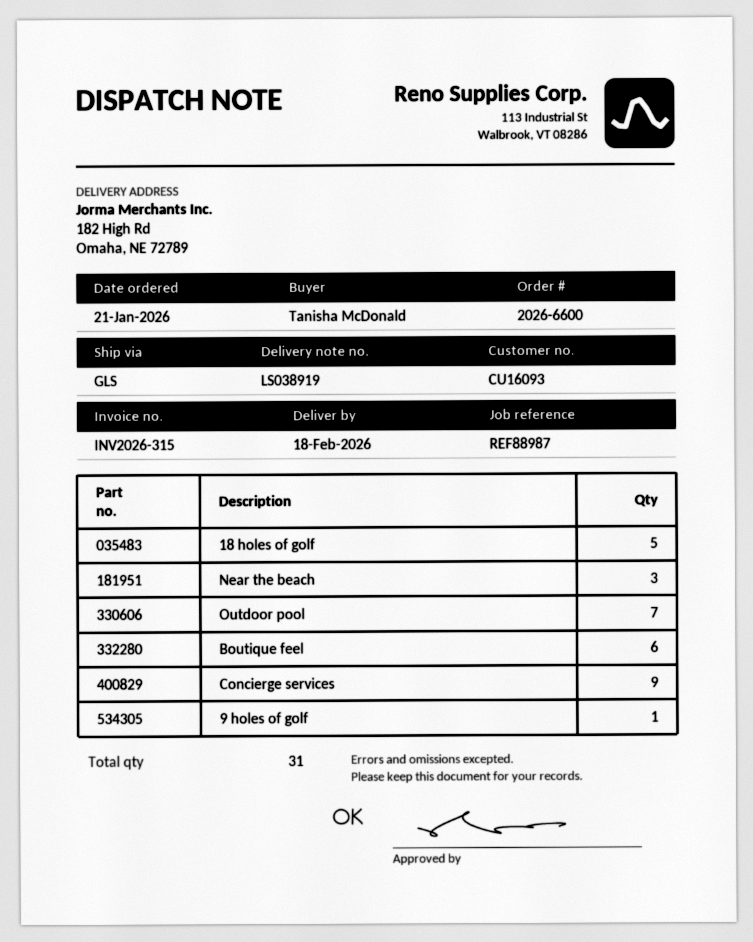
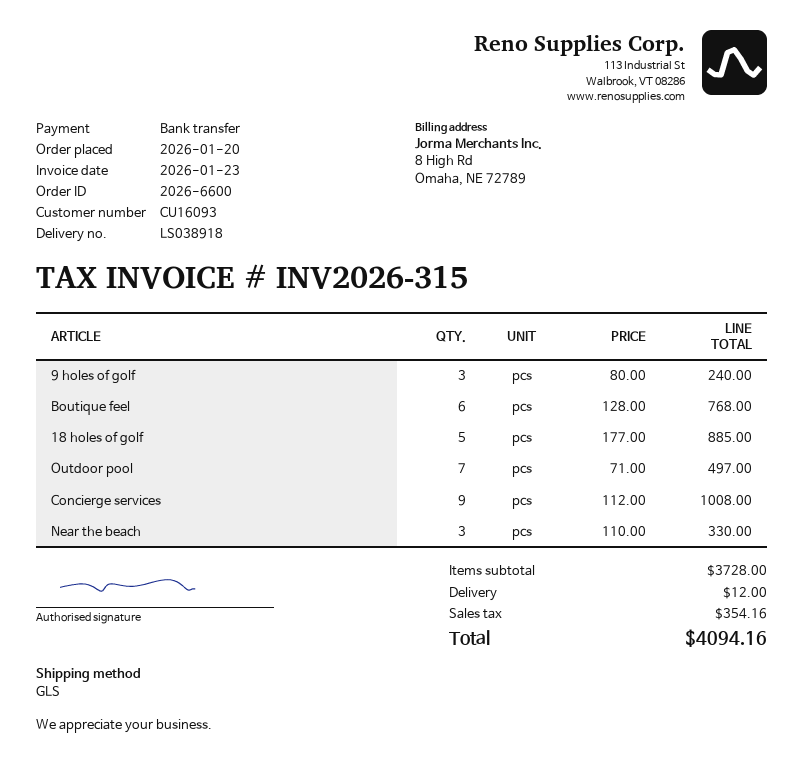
order date: 2026-01-21 -> 2026-01-20
delivery note number: LS038919 -> LS038918
9 holes of golf: 1 -> 3

